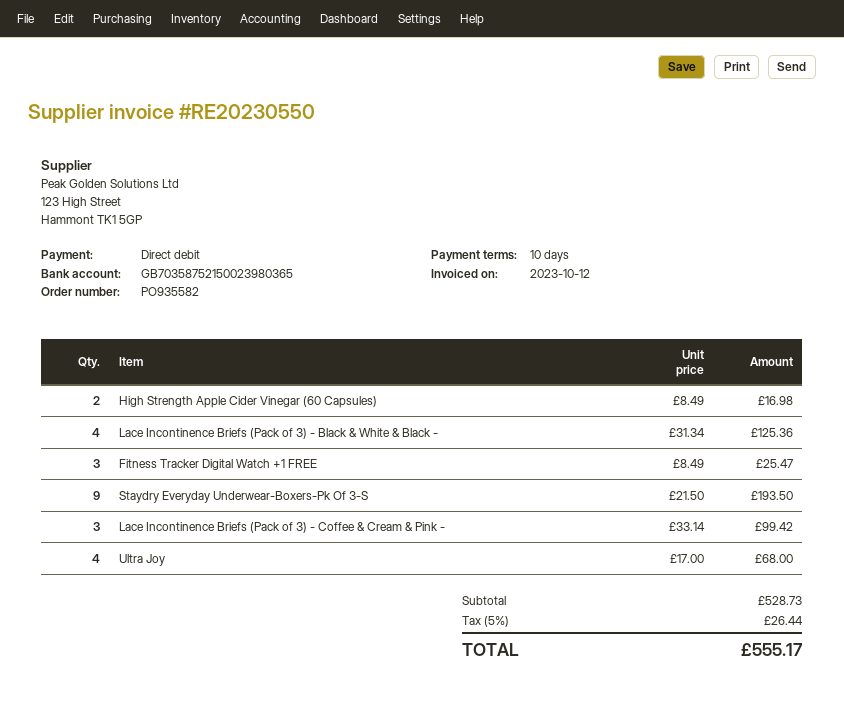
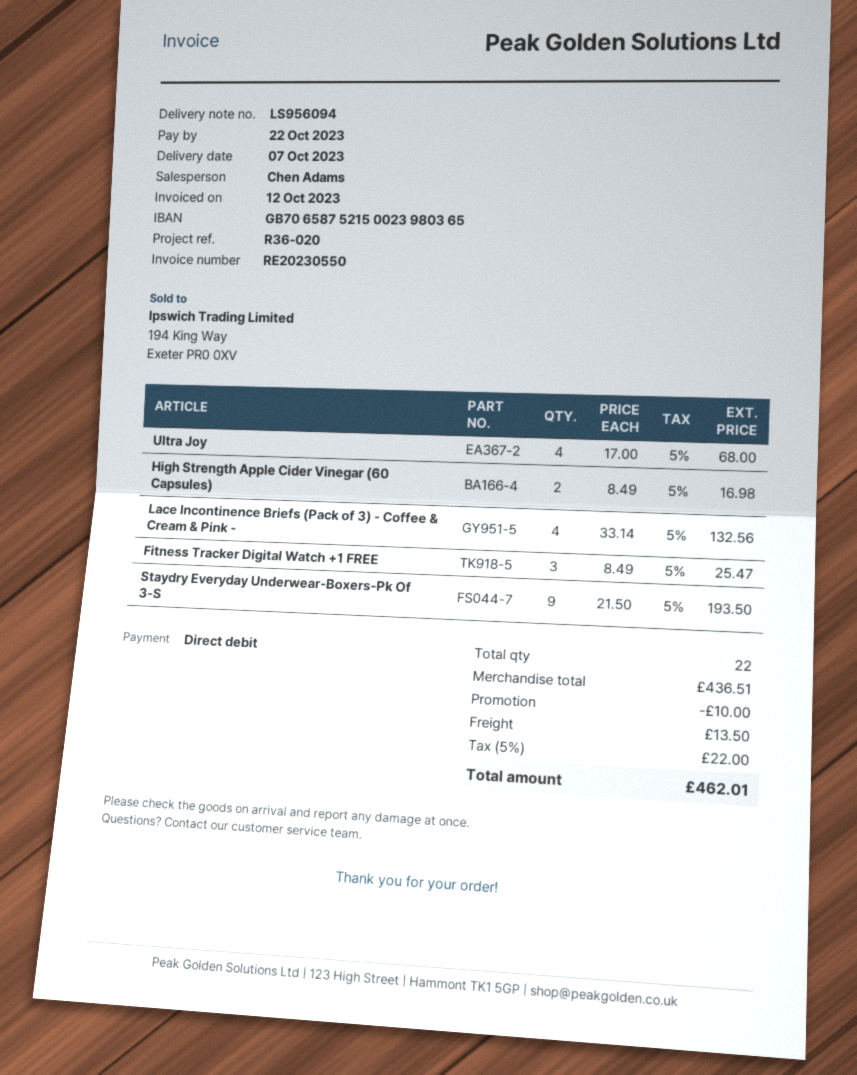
bank account: GB70358752150023980365 -> GB70658752150023980365
Lace Incontinence Briefs (Pack of 3) - Black & White & Black -: 4 x 31.34 = 125.36 -> none
Lace Incontinence Briefs (Pack of 3) - Coffee & Cream & Pink -: 3 x 33.14 = 99.42 -> 4 x 33.14 = 132.56
subtotal: 528.73 -> 436.51
discount: none -> 10.00
shipping: none -> 13.50
tax: 5% = 26.44 -> 5% = 22.00
total: 555.17 -> 462.01

